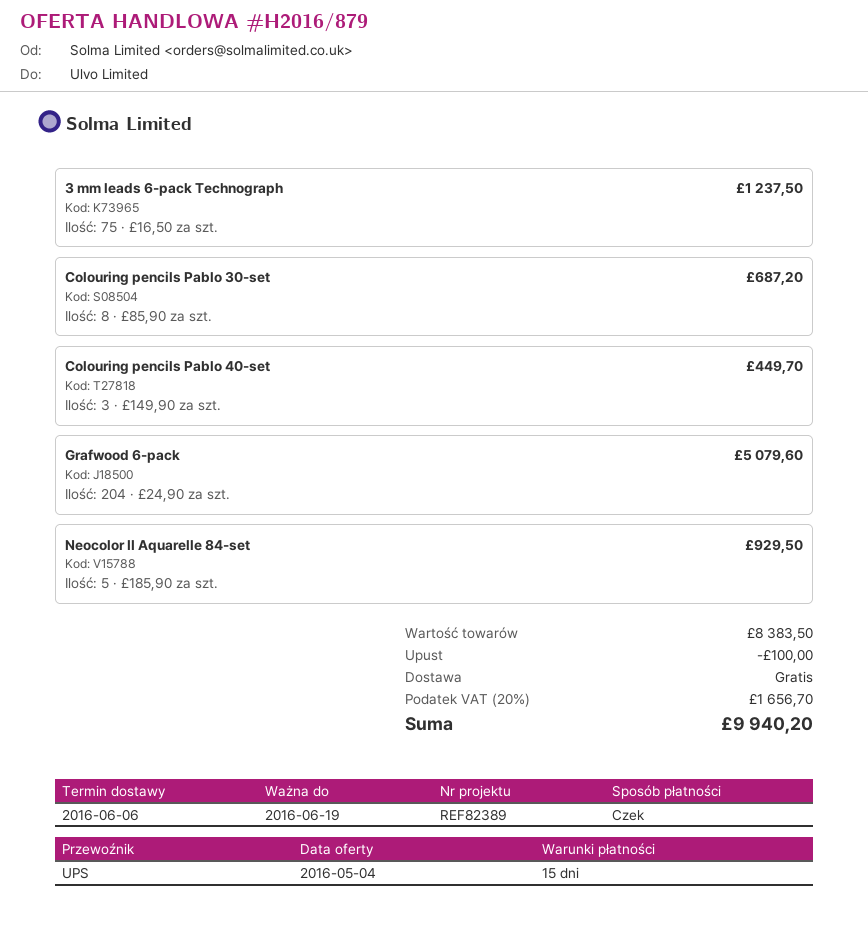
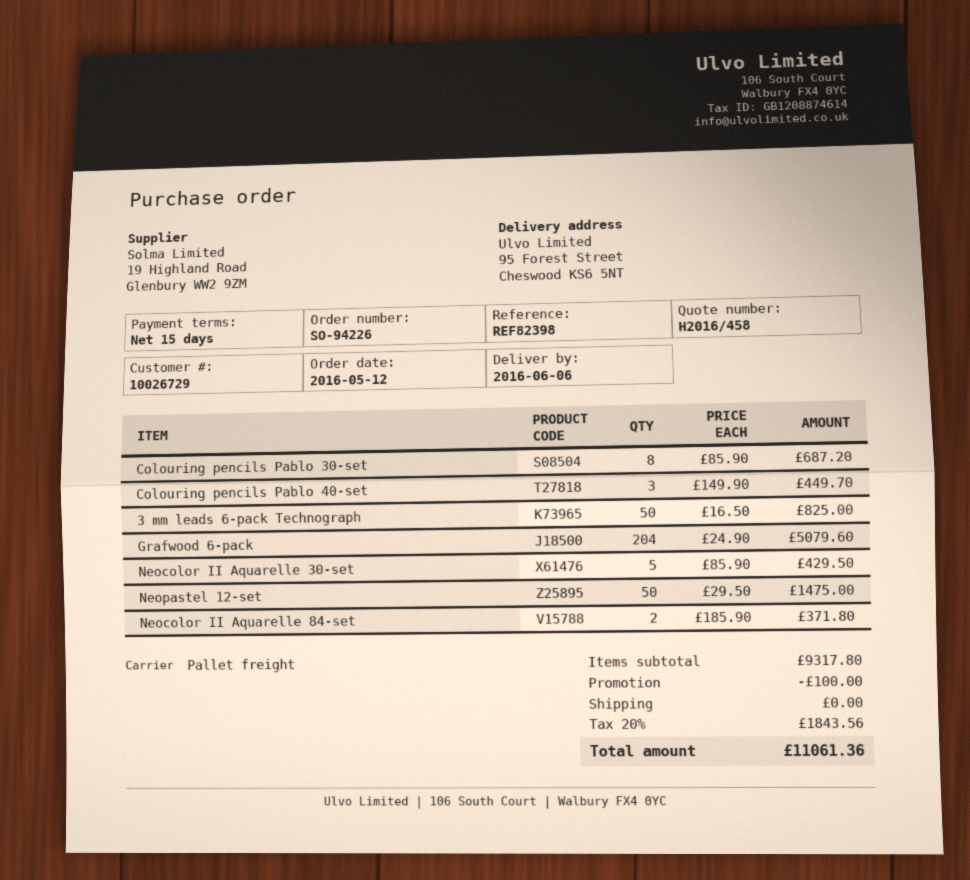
quote number: H2016/879 -> H2016/458
reference: REF82389 -> REF82398
shipping method: UPS -> pallet freight
3 mm leads 6-pack Technograph: 75 x 16.50 = 1237.50 -> 50 x 16.50 = 825.00
Neocolor II Aquarelle 84-set: 5 x 185.90 = 929.50 -> 2 x 185.90 = 371.80
Neocolor II Aquarelle 30-set: none -> 5 x 85.90 = 429.50
Neopastel 12-set: none -> 50 x 29.50 = 1475.00
subtotal: 8383.50 -> 9317.80
tax: 20% = 1656.70 -> 20% = 1843.56
total: 9940.20 -> 11061.36

